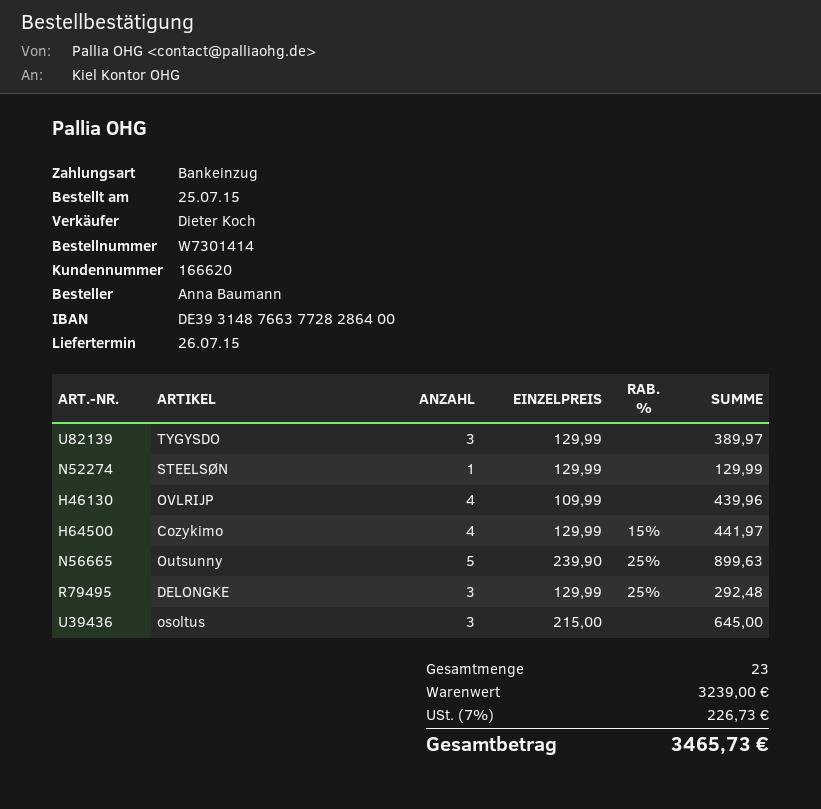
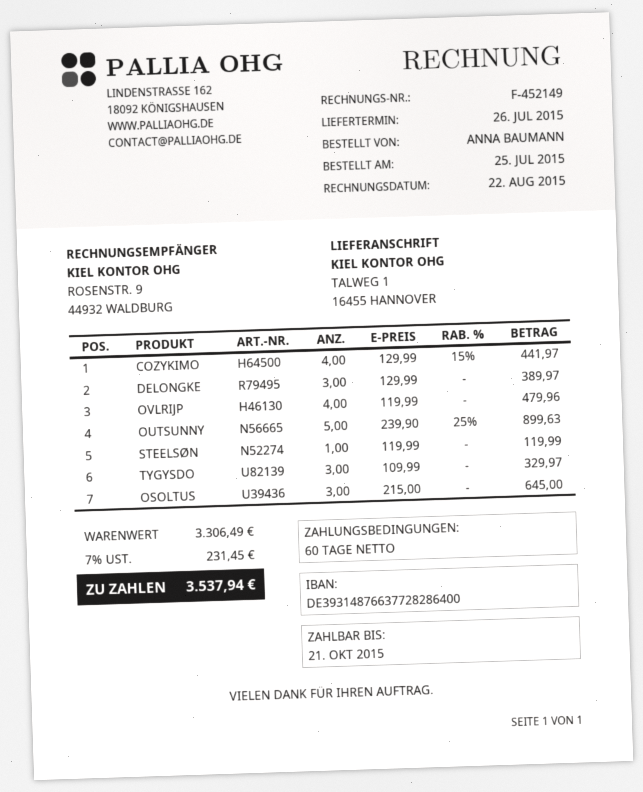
TYGYSDO: 3 x 129.99 = 389.97 -> 3 x 109.99 = 329.97
STEELSØN: 1 x 129.99 = 129.99 -> 1 x 119.99 = 119.99
OVLRIJP: 4 x 109.99 = 439.96 -> 4 x 119.99 = 479.96
DELONGKE: 3 x 129.99 - 25% = 292.48 -> 3 x 129.99 = 389.97
subtotal: 3239.00 -> 3306.49
tax: 7% = 226.73 -> 7% = 231.45
total: 3465.73 -> 3537.94

